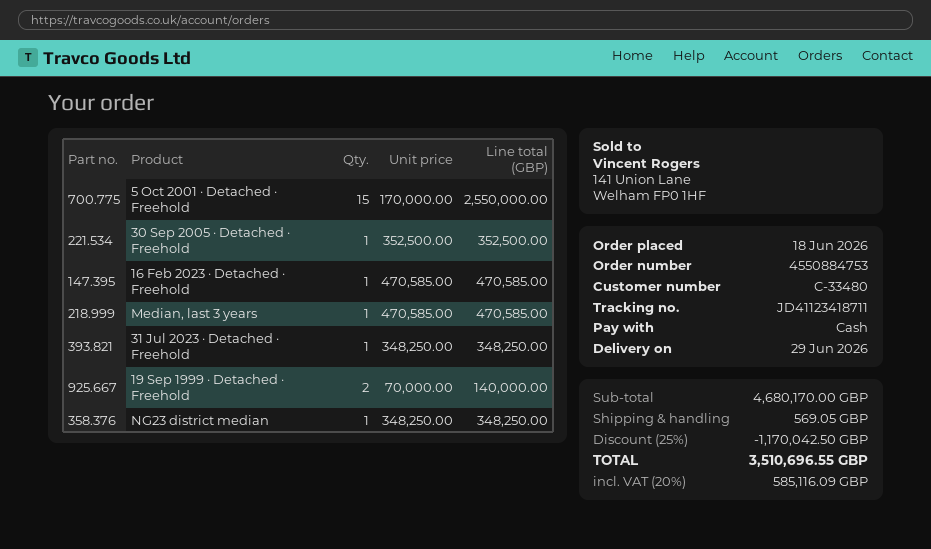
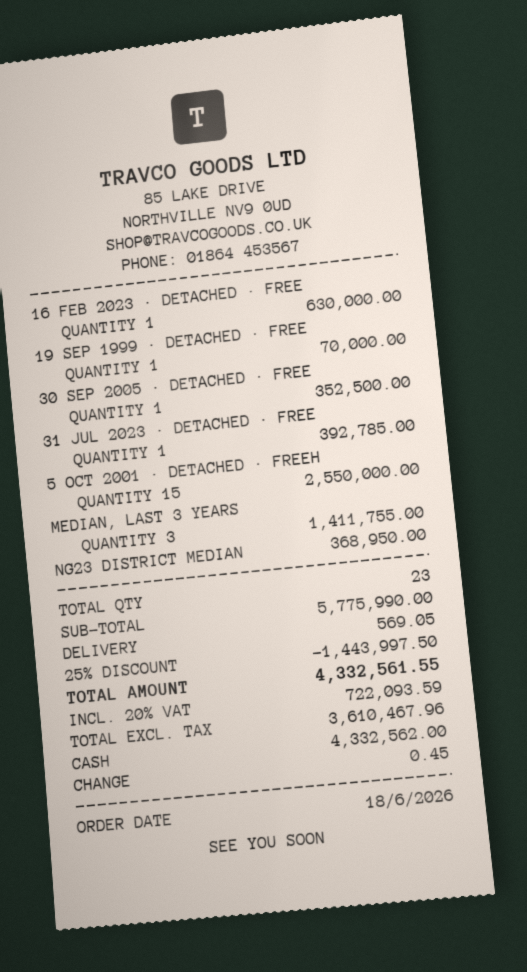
16 Feb 2023 · Detached · Freehold: 1 for 470585.00 -> 1 for 630000.00
Median, last 3 years: 1 for 470585.00 -> 3 for 1411755.00
31 Jul 2023 · Detached · Freehold: 1 for 348250.00 -> 1 for 392785.00
19 Sep 1999 · Detached · Freehold: 2 for 140000.00 -> 1 for 70000.00
NG23 district median: 1 for 348250.00 -> 1 for 368950.00
subtotal: 4680170.00 -> 5775990.00
discount: 25% = 1170042.50 -> 25% = 1443997.50
tax: 20% = 585116.09 -> 20% = 722093.59
total: 3510696.55 -> 4332561.55

